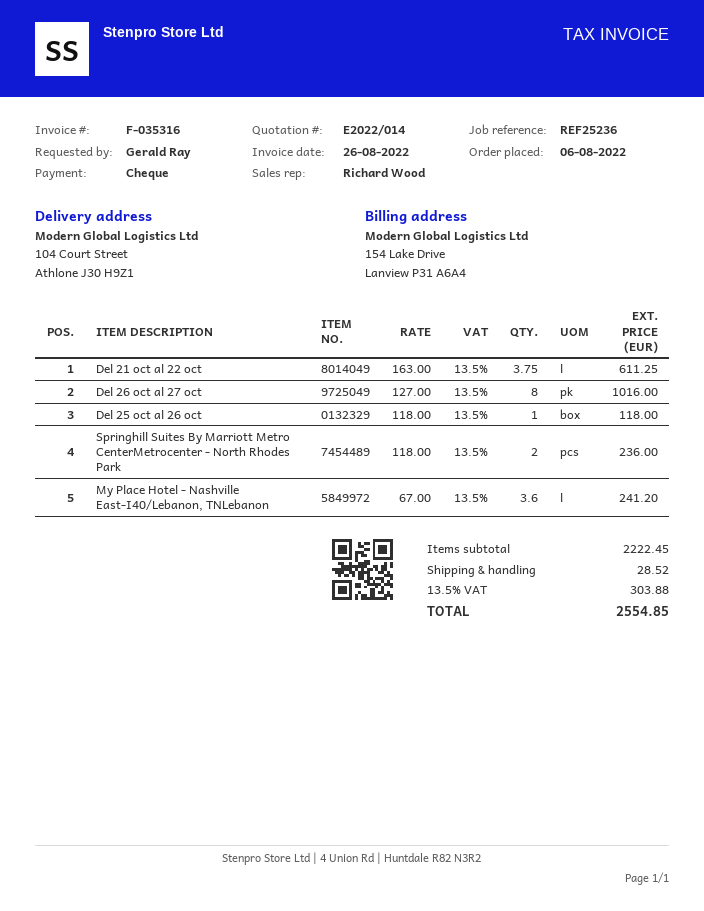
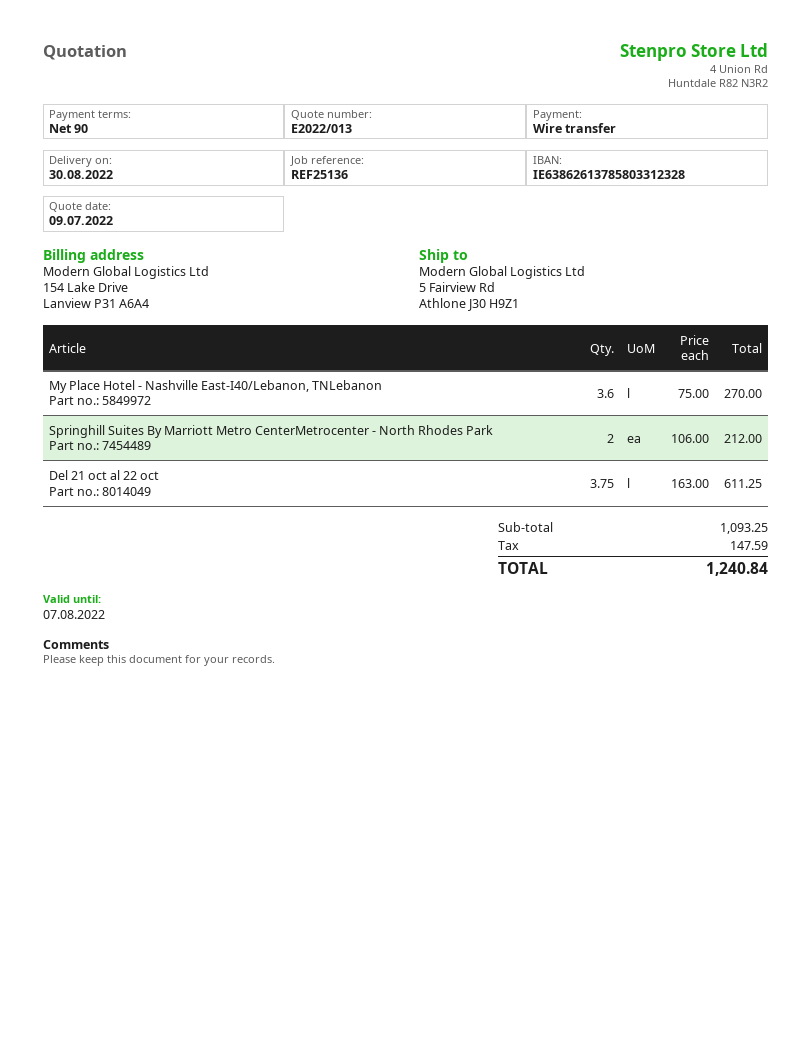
quote number: E2022/014 -> E2022/013
reference: REF25236 -> REF25136
payment method: cheque -> bank transfer
ship to: 104 Court Street, Athlone J30 H9Z1 -> 5 Fairview Rd, Athlone J30 H9Z1
Del 26 oct al 27 oct: 8 x 127.00 = 1016.00 -> none
Del 25 oct al 26 oct: 1 x 118.00 = 118.00 -> none
Springhill Suites By Marriott Metro CenterMetrocenter - North Rhodes Park: 2 x 118.00 = 236.00 -> 2 x 106.00 = 212.00
My Place Hotel - Nashville East-I40/Lebanon, TNLebanon: 3.6 x 67.00 = 241.20 -> 3.6 x 75.00 = 270.00
subtotal: 2222.45 -> 1093.25
shipping: 28.52 -> none
tax: 303.88 -> 147.59
total: 2554.85 -> 1240.84

